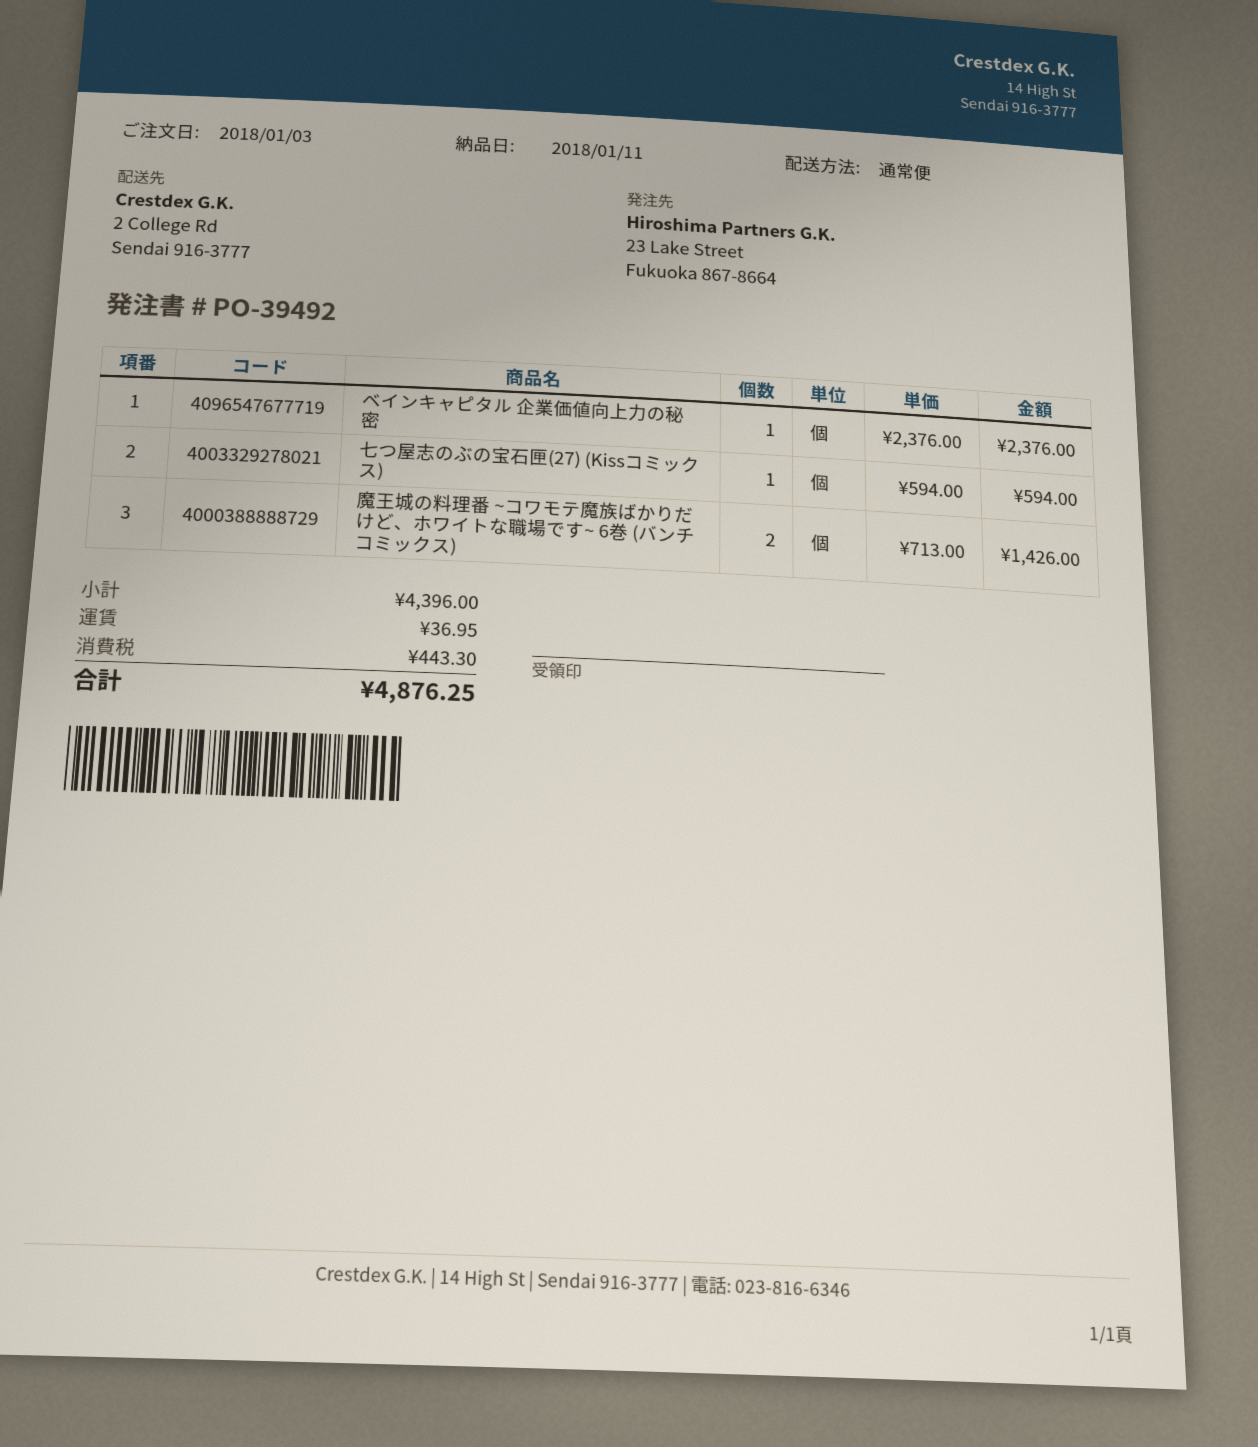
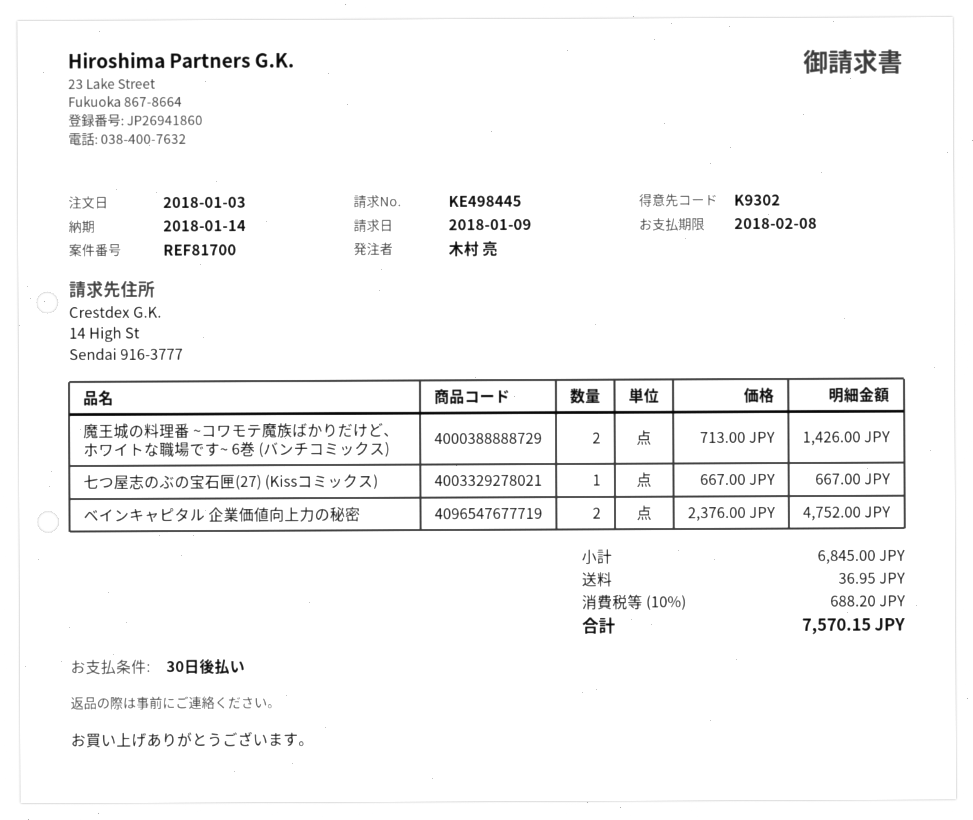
delivery date: 2018-01-11 -> 2018-01-14
ベインキャピタル 企業価値向上力の秘密: 1 x 2376.00 = 2376.00 -> 2 x 2376.00 = 4752.00
七つ屋志のぶの宝石匣(27) (Kissコミックス): 1 x 594.00 = 594.00 -> 1 x 667.00 = 667.00
subtotal: 4396.00 -> 6845.00
tax: 443.30 -> 688.20
total: 4876.25 -> 7570.15

